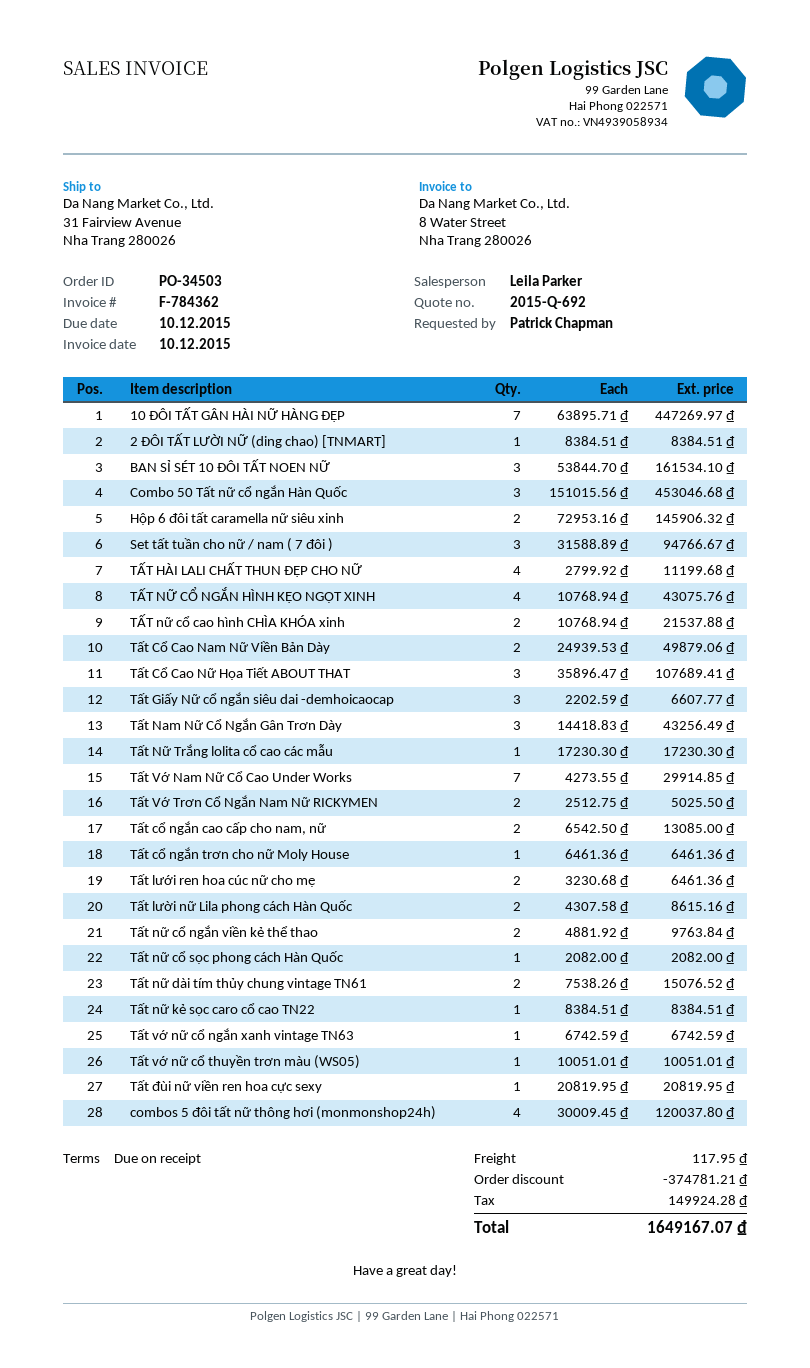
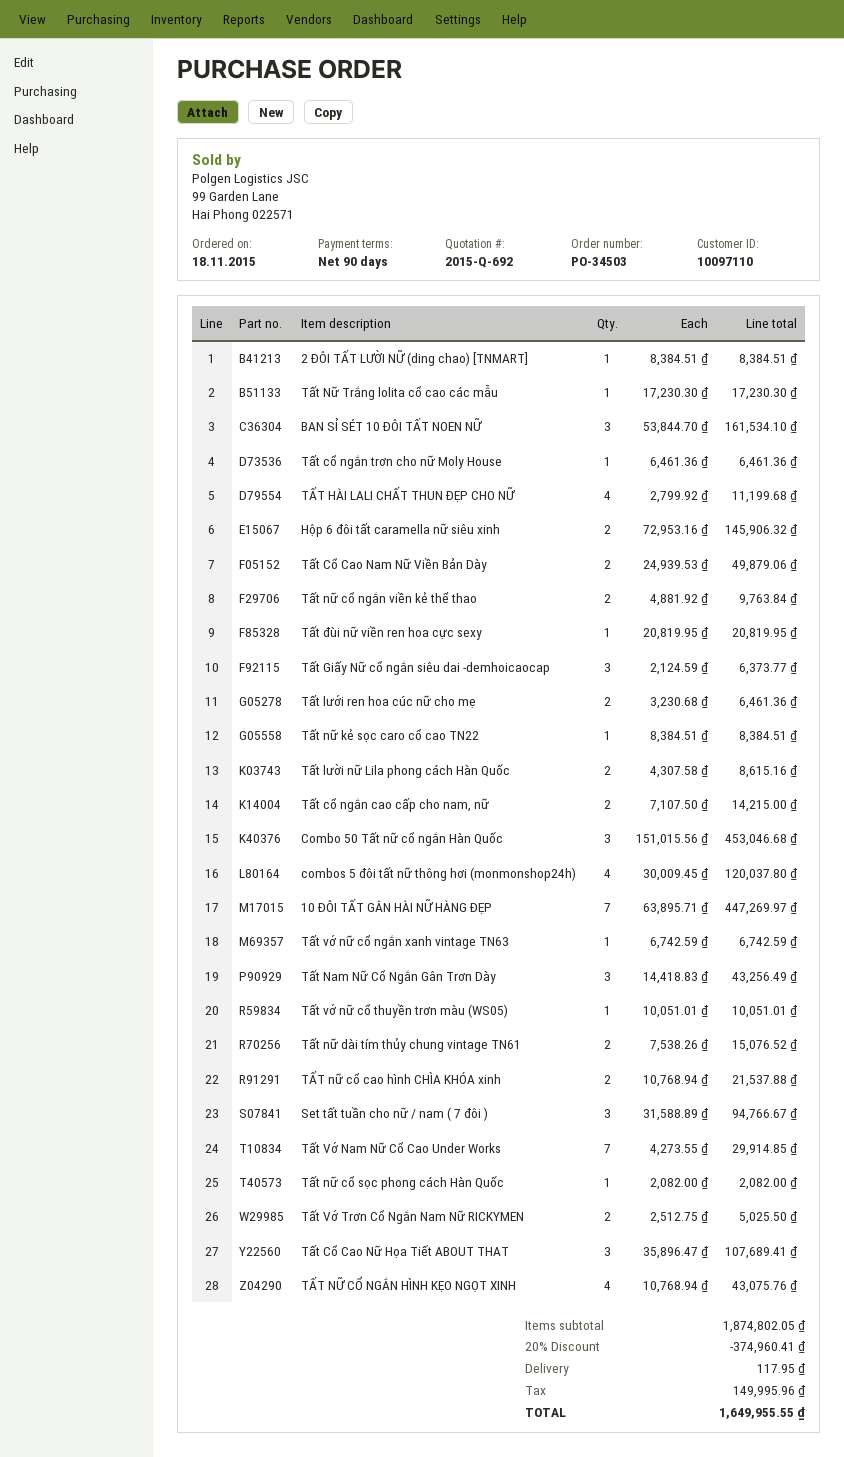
payment terms: on receipt -> 90 days
Tất Giấy Nữ cổ ngắn siêu dai -demhoicaocap: 3 x 2202.59 = 6607.77 -> 3 x 2124.59 = 6373.77
Tất cổ ngắn cao cấp cho nam, nữ: 2 x 6542.50 = 13085.00 -> 2 x 7107.50 = 14215.00
discount: 374781.21 -> 374960.41
tax: 149924.28 -> 149995.96
total: 1649167.07 -> 1649955.55

